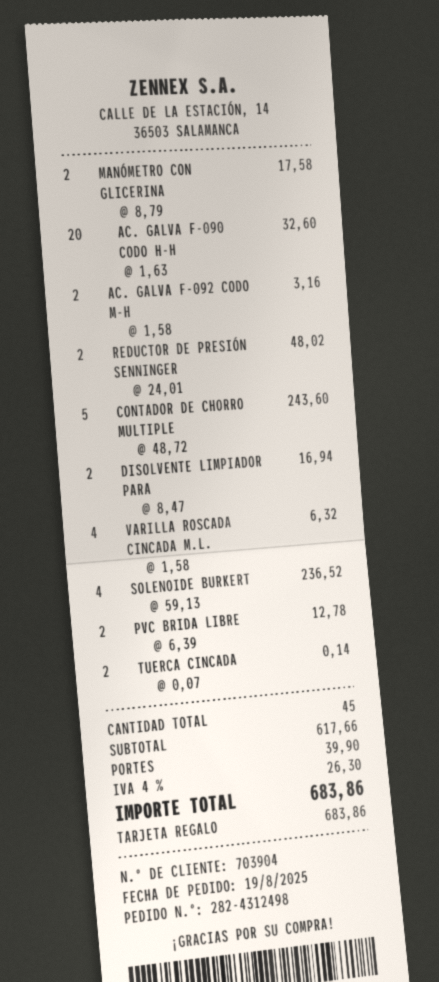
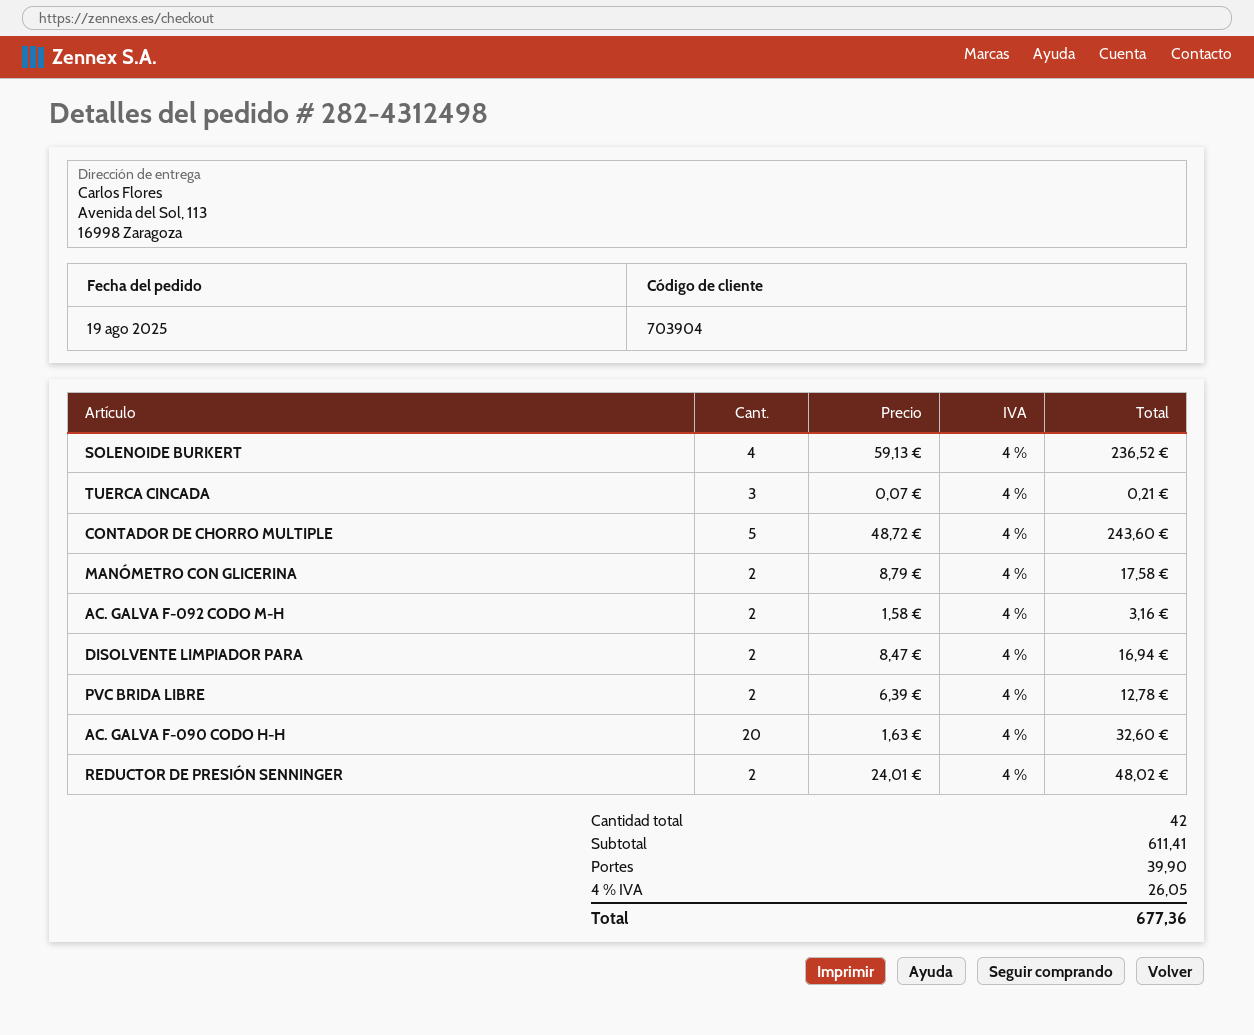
VARILLA ROSCADA CINCADA M.L.: 4 x 1.58 = 6.32 -> none
TUERCA CINCADA: 2 x 0.07 = 0.14 -> 3 x 0.07 = 0.21
total quantity: 45 -> 42
subtotal: 617.66 -> 611.41
tax: 4% = 26.30 -> 4% = 26.05
total: 683.86 -> 677.36

